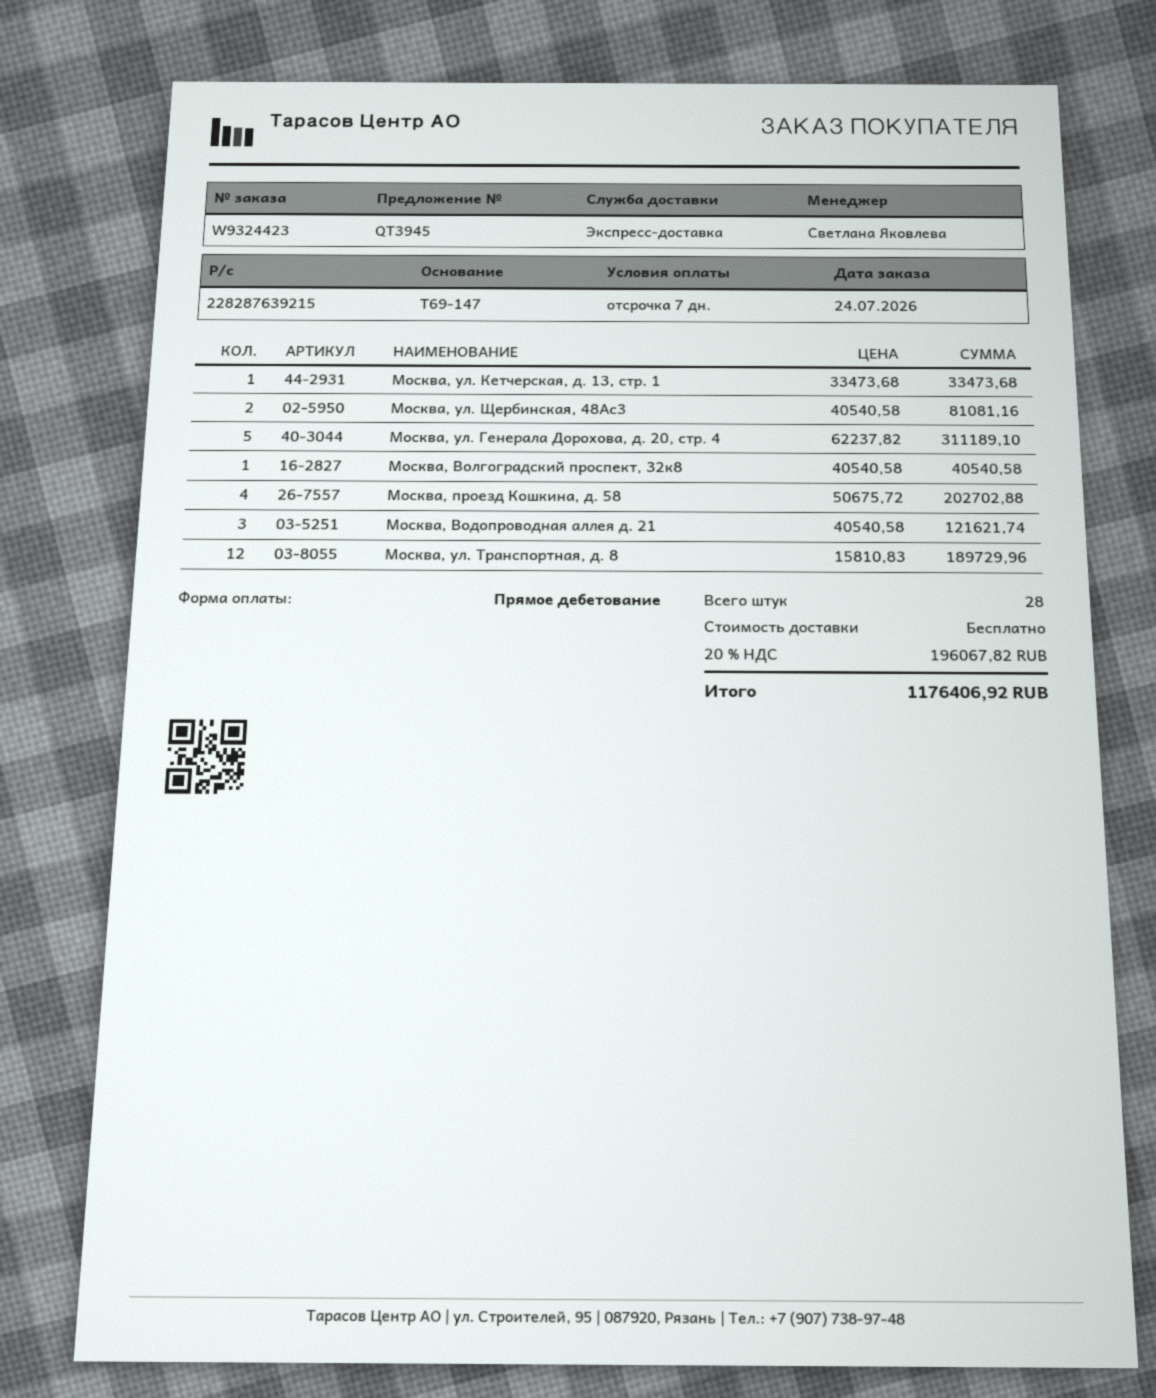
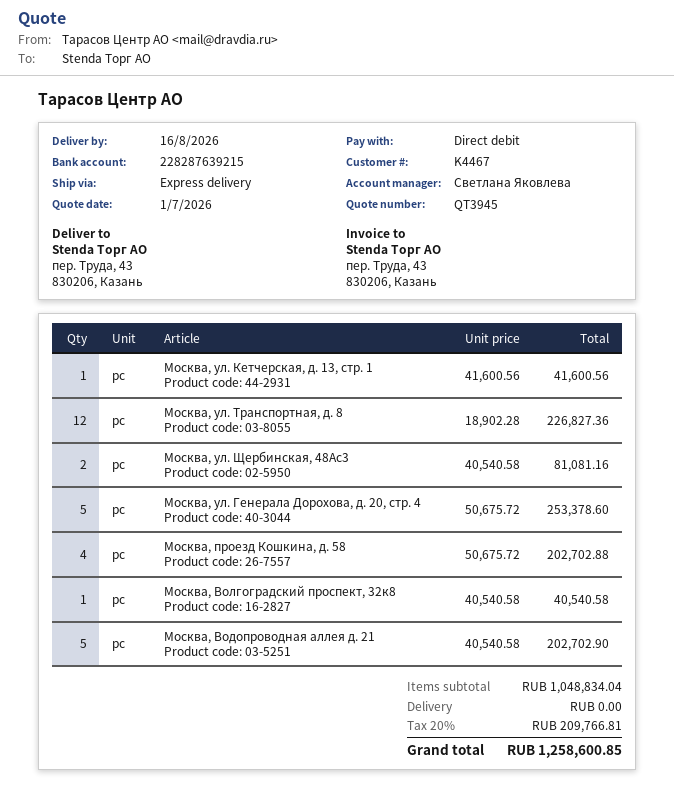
Москва, ул. Кетчерская, д. 13, стр. 1: 1 x 33473.68 = 33473.68 -> 1 x 41600.56 = 41600.56
Москва, ул. Генерала Дорохова, д. 20, стр. 4: 5 x 62237.82 = 311189.10 -> 5 x 50675.72 = 253378.60
Москва, Водопроводная аллея д. 21: 3 x 40540.58 = 121621.74 -> 5 x 40540.58 = 202702.90
Москва, ул. Транспортная, д. 8: 12 x 15810.83 = 189729.96 -> 12 x 18902.28 = 226827.36
tax: 20% = 196067.82 -> 20% = 209766.81
total: 1176406.92 -> 1258600.85

